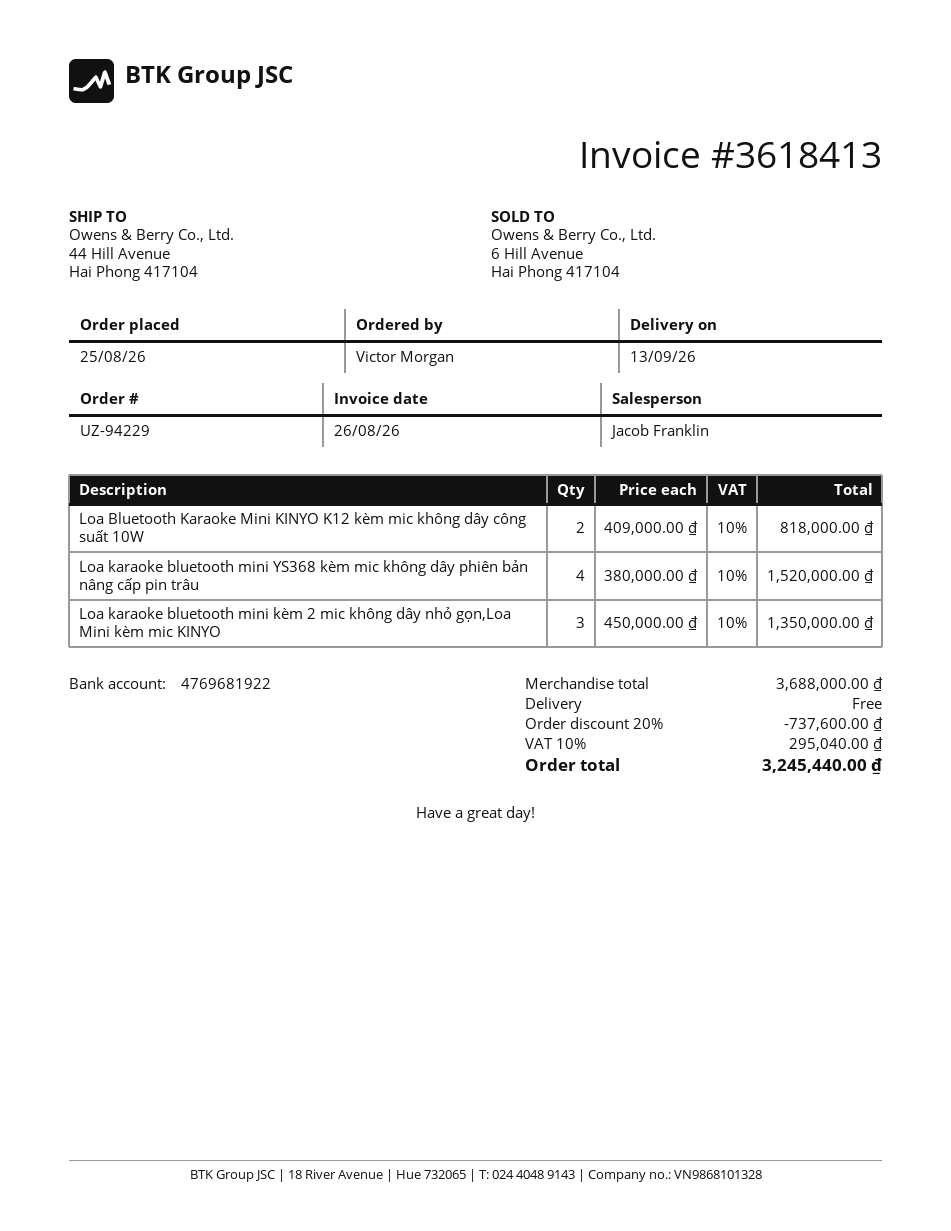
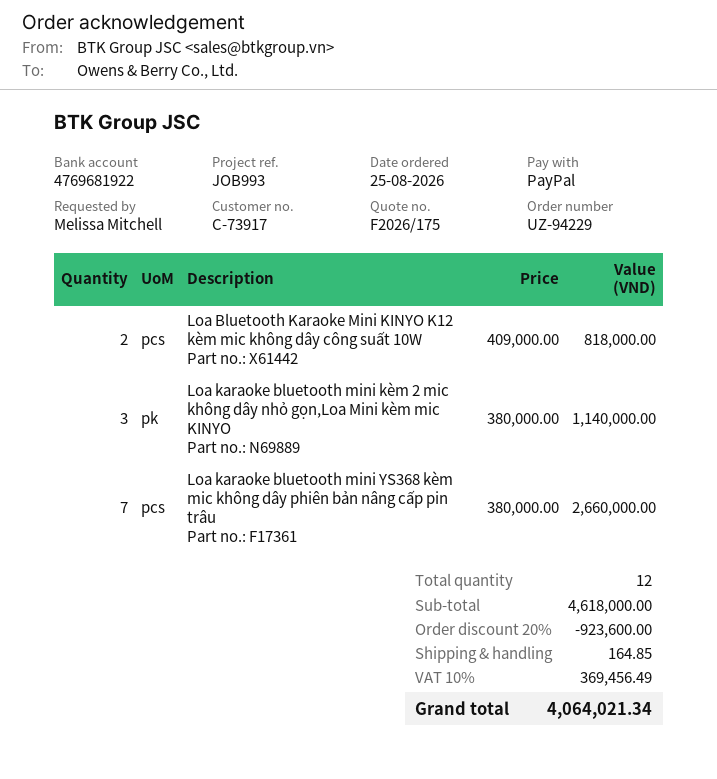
ordered by: Victor Morgan -> Melissa Mitchell
Loa karaoke bluetooth mini YS368 kèm mic không dây phiên bản nâng cấp pin trâu: 4 x 380000.00 = 1520000.00 -> 7 x 380000.00 = 2660000.00
Loa karaoke bluetooth mini kèm 2 mic không dây nhỏ gọn,Loa Mini kèm mic KINYO: 3 x 450000.00 = 1350000.00 -> 3 x 380000.00 = 1140000.00
subtotal: 3688000.00 -> 4618000.00
discount: 20% = 737600.00 -> 20% = 923600.00
shipping: 0.00 -> 164.85
tax: 10% = 295040.00 -> 10% = 369456.49
total: 3245440.00 -> 4064021.34

